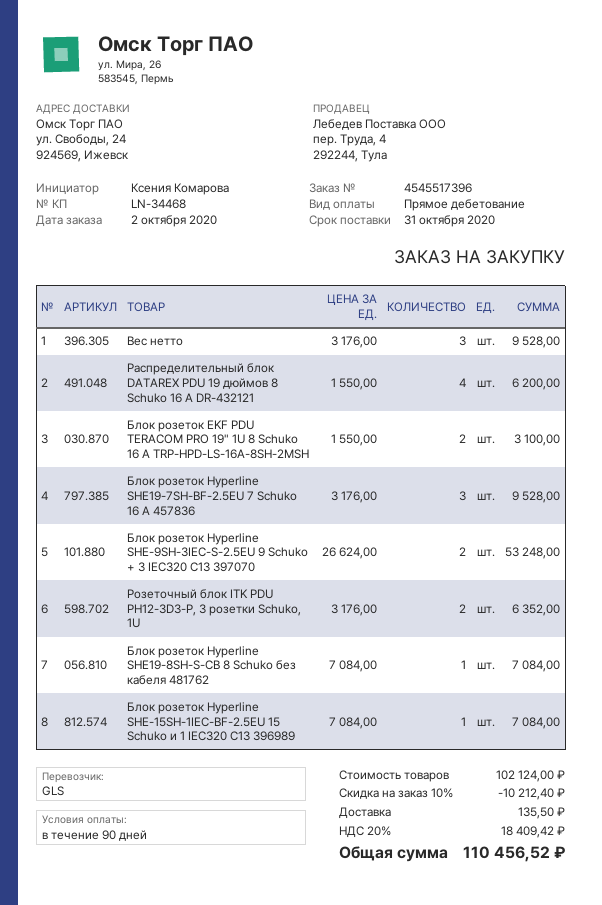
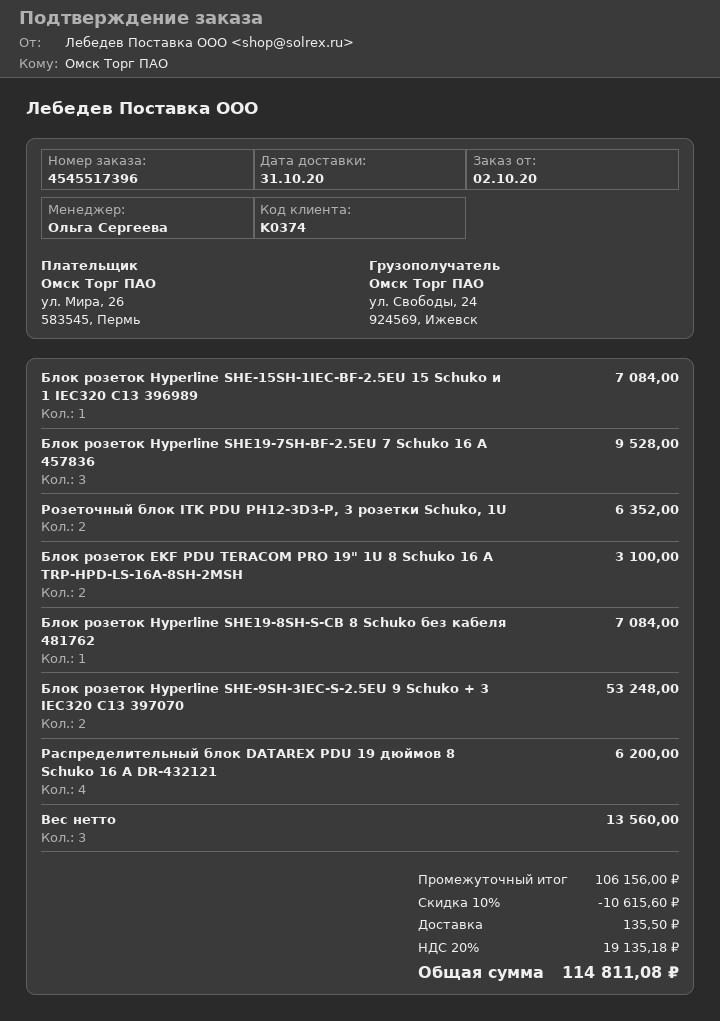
Вес нетто: 3 for 9528.00 -> 3 for 13560.00
subtotal: 102124.00 -> 106156.00
discount: 10% = 10212.40 -> 10% = 10615.60
tax: 20% = 18409.42 -> 20% = 19135.18
total: 110456.52 -> 114811.08

